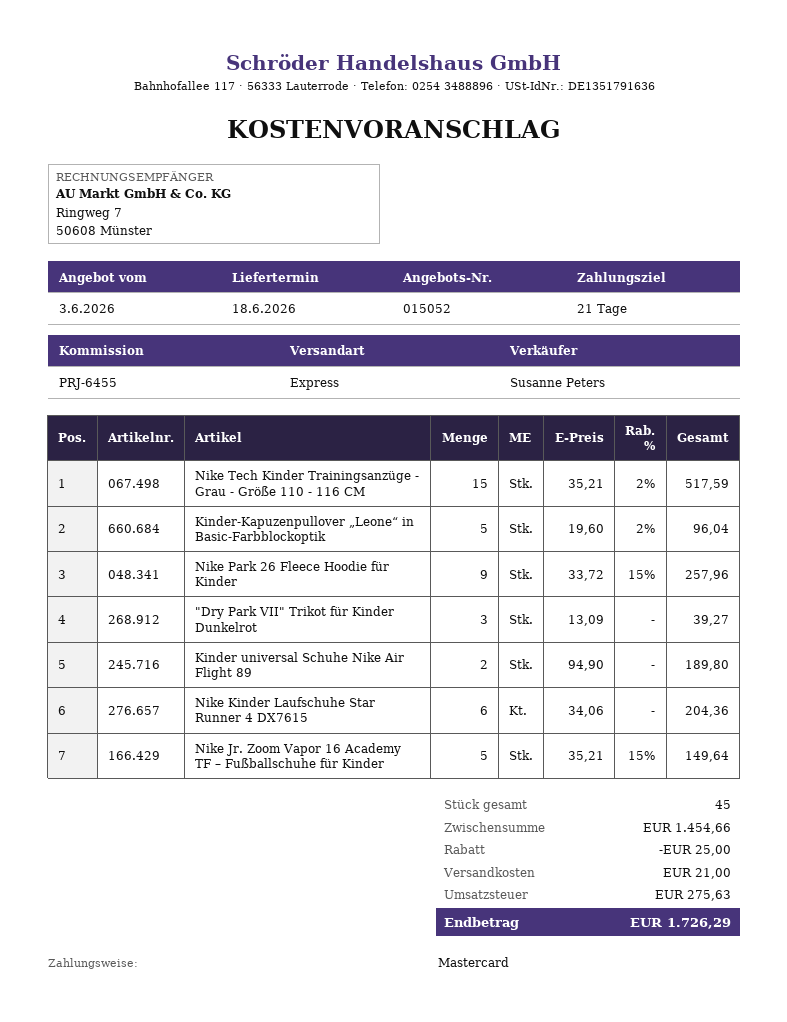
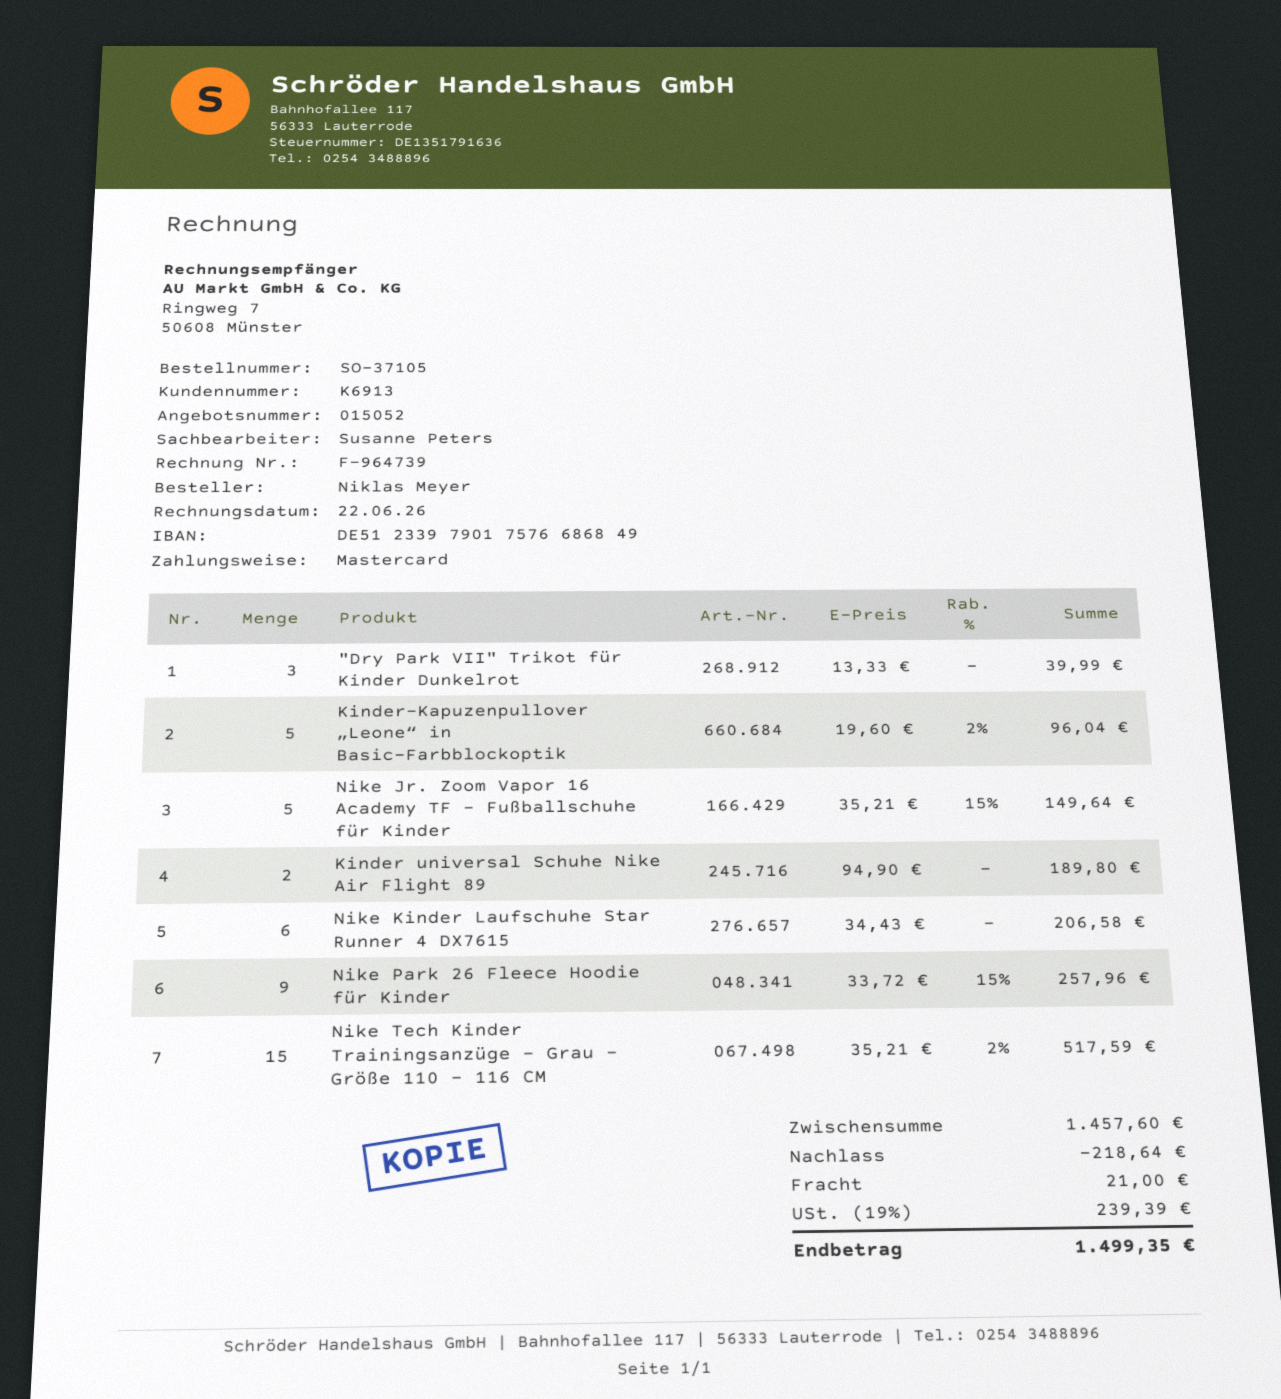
"Dry Park VII" Trikot für Kinder Dunkelrot: 3 x 13.09 = 39.27 -> 3 x 13.33 = 39.99
Nike Kinder Laufschuhe Star Runner 4 DX7615: 6 x 34.06 = 204.36 -> 6 x 34.43 = 206.58
subtotal: 1454.66 -> 1457.60
discount: 25.00 -> 218.64
tax: 275.63 -> 239.39
total: 1726.29 -> 1499.35

